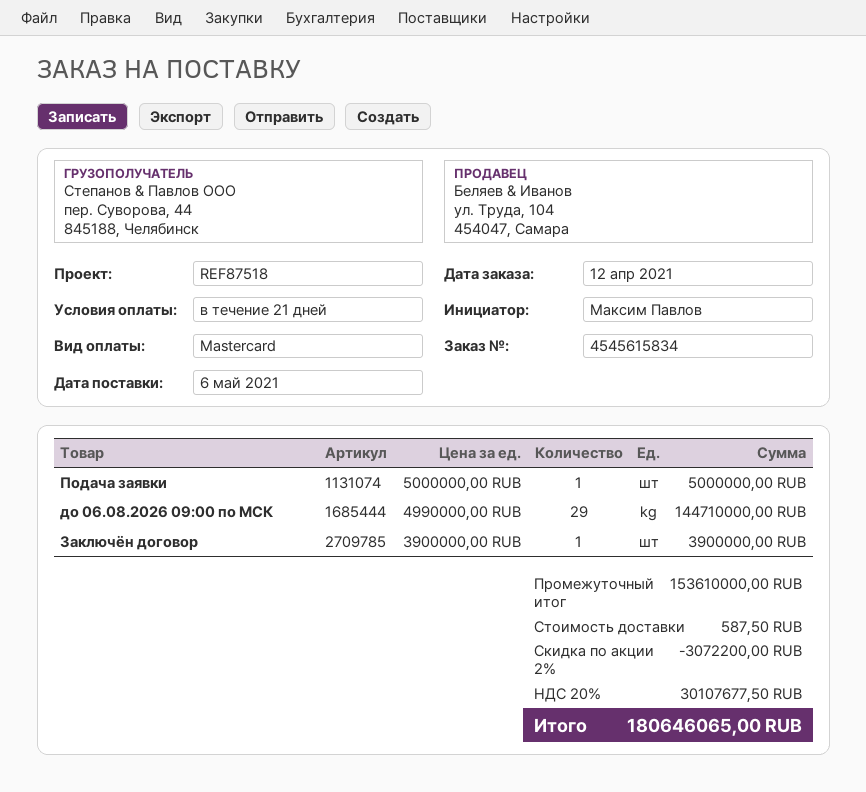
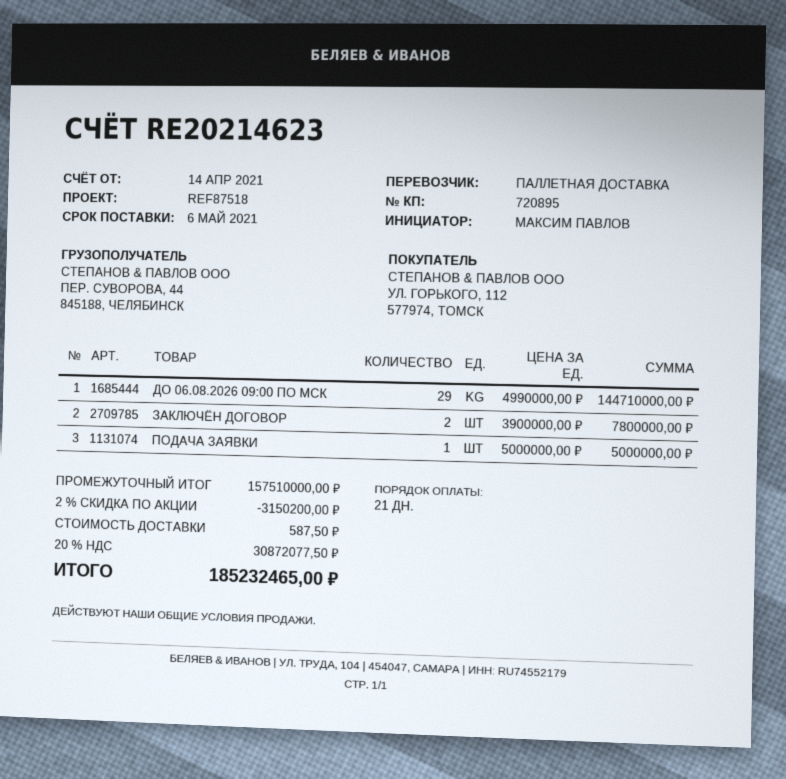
Заключён договор: 1 x 3900000.00 = 3900000.00 -> 2 x 3900000.00 = 7800000.00
subtotal: 153610000.00 -> 157510000.00
discount: 2% = 3072200.00 -> 2% = 3150200.00
tax: 20% = 30107677.50 -> 20% = 30872077.50
total: 180646065.00 -> 185232465.00

